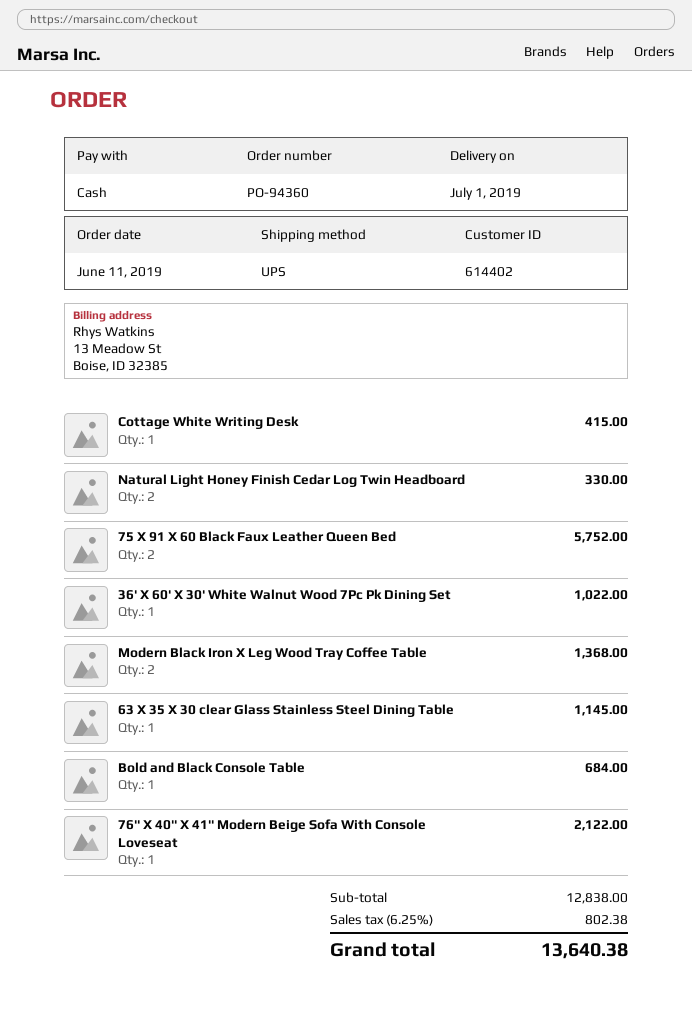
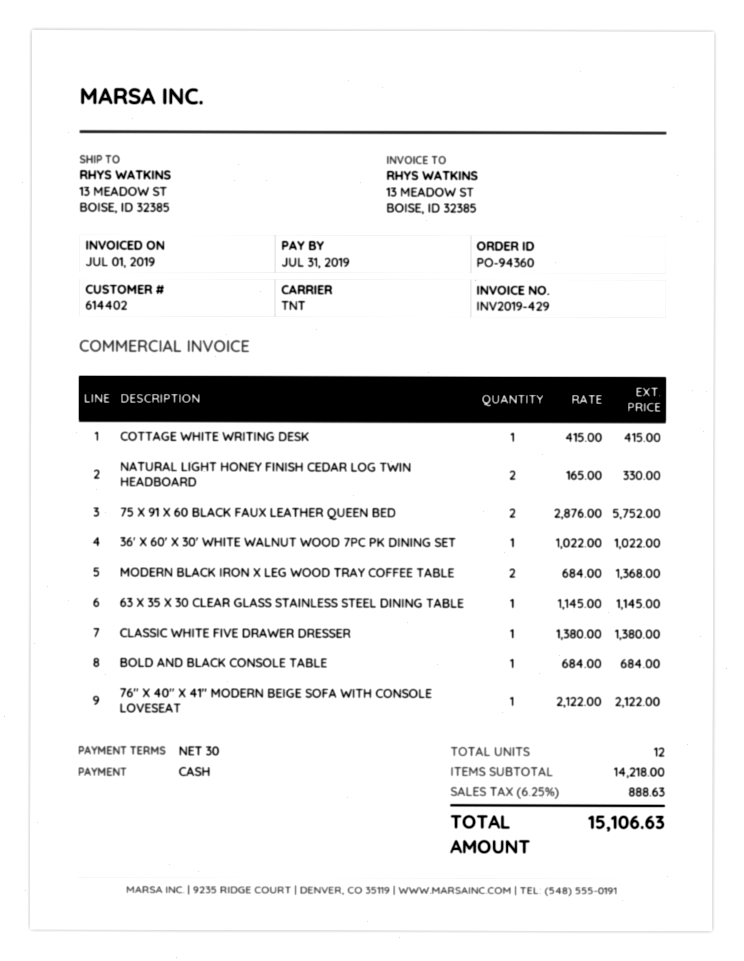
shipping method: UPS -> TNT
CLASSIC WHITE FIVE DRAWER DRESSER: none -> 1 for 1380.00
subtotal: 12838.00 -> 14218.00
tax: 6.25% = 802.38 -> 6.25% = 888.63
total: 13640.38 -> 15106.63

